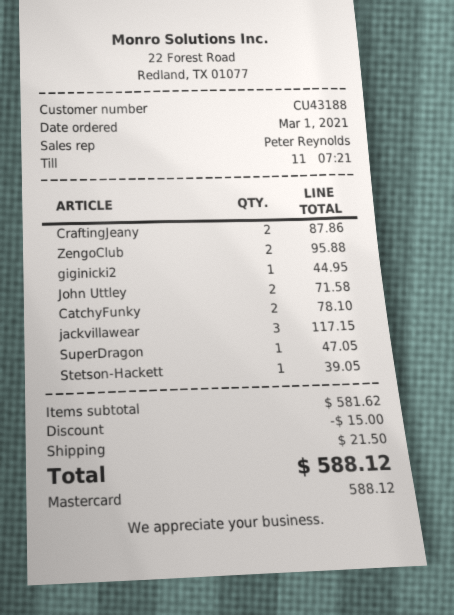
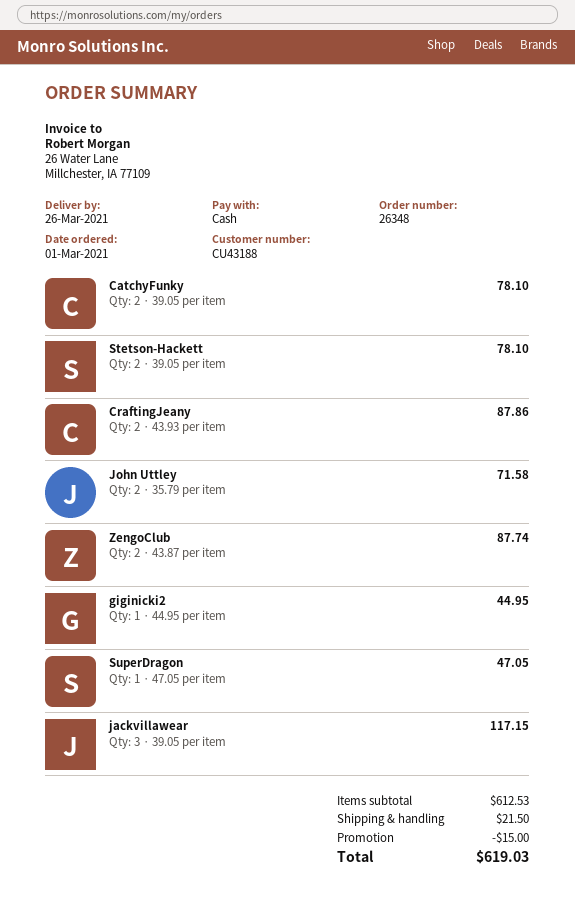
payment method: Mastercard -> cash
ZengoClub: 2 for 95.88 -> 2 for 87.74
Stetson-Hackett: 1 for 39.05 -> 2 for 78.10
subtotal: 581.62 -> 612.53
total: 588.12 -> 619.03

